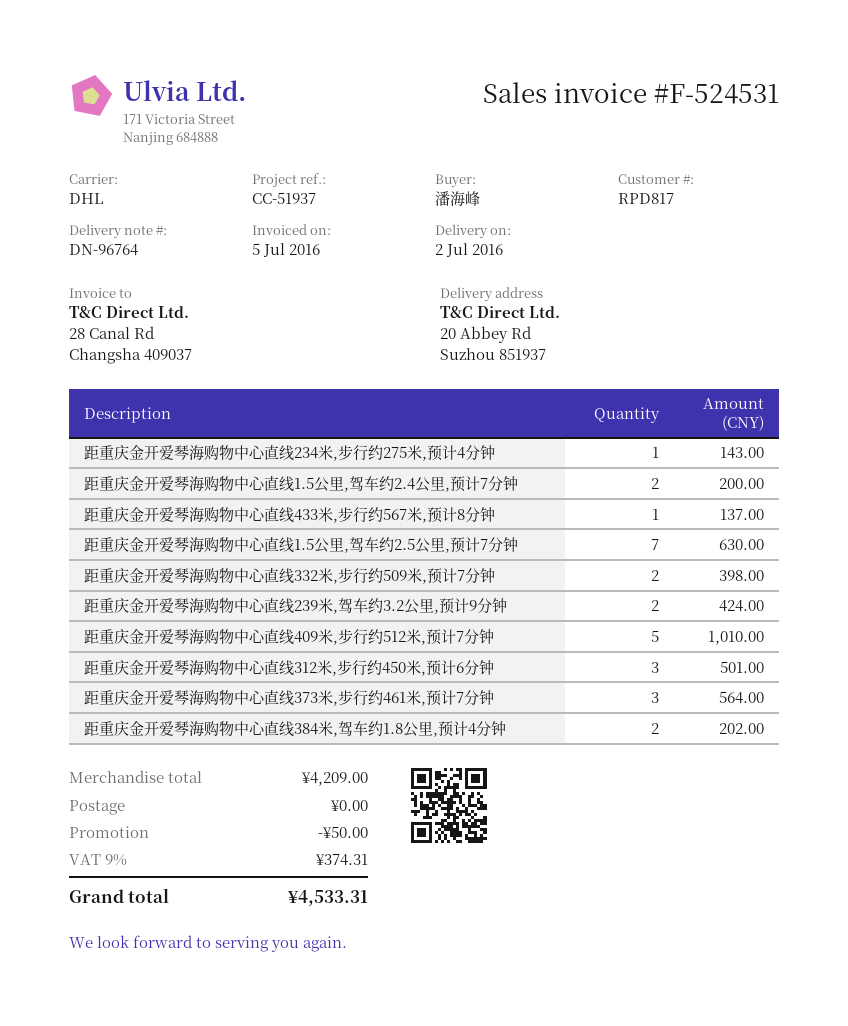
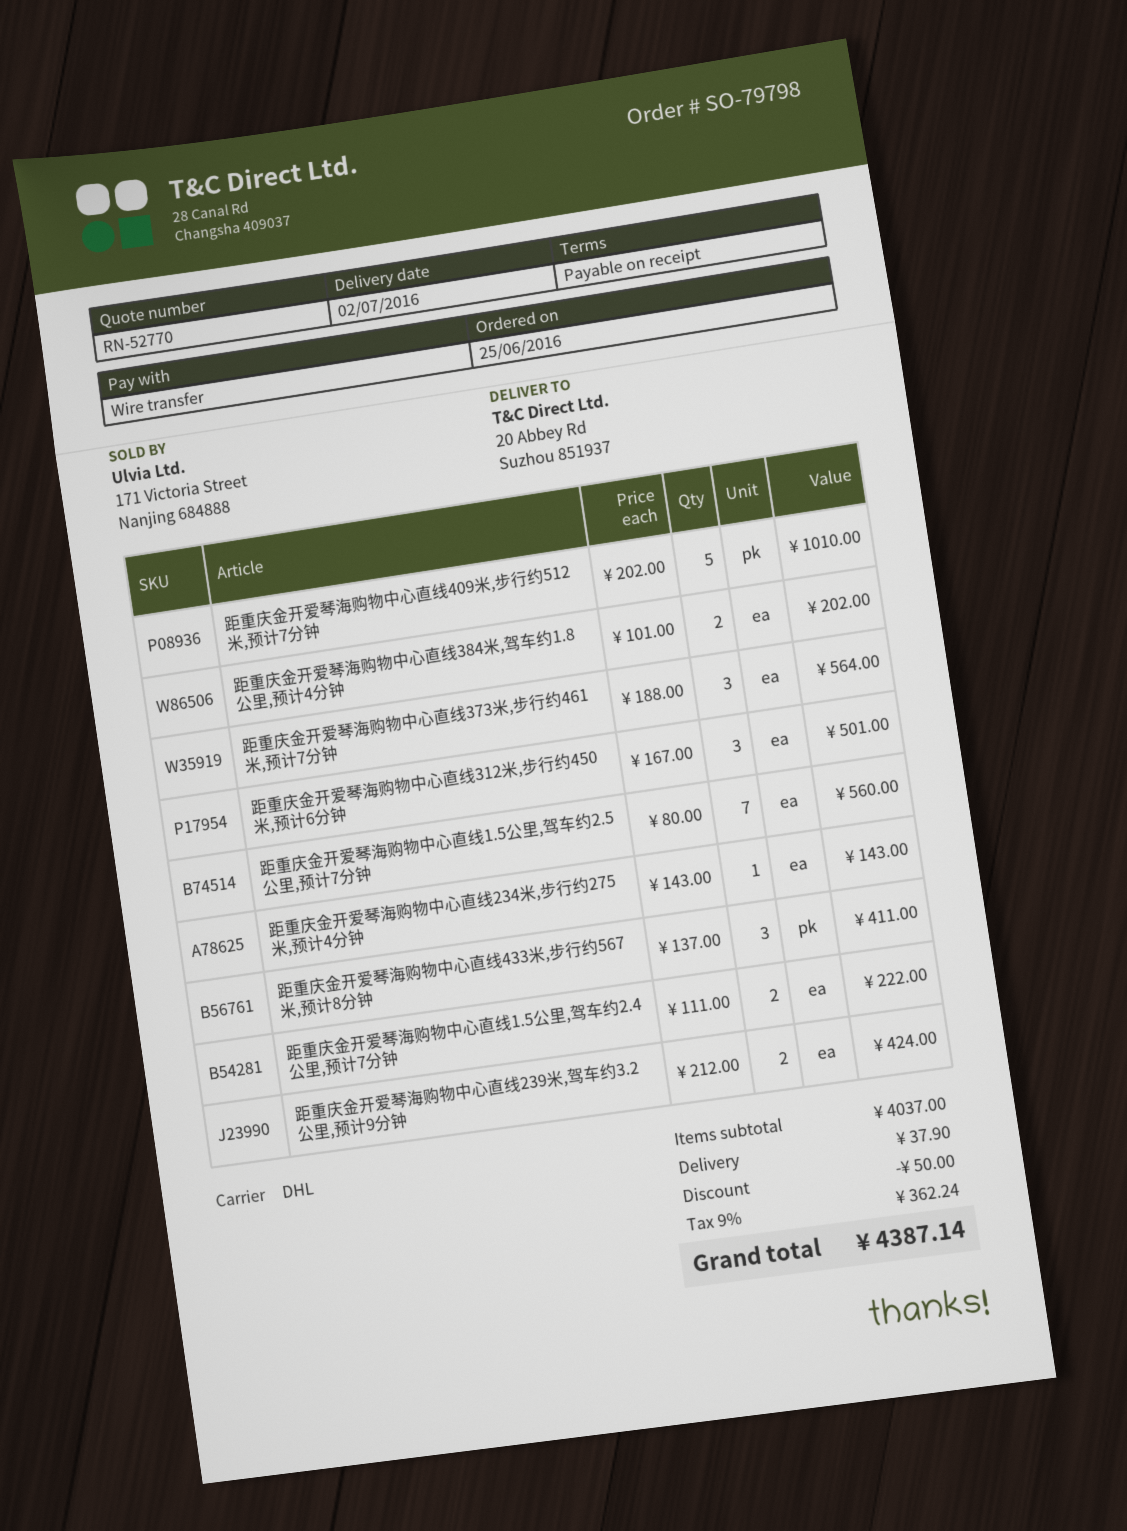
距重庆金开爱琴海购物中心直线1.5公里,驾车约2.4公里,预计7分钟: 2 for 200.00 -> 2 for 222.00
距重庆金开爱琴海购物中心直线433米,步行约567米,预计8分钟: 1 for 137.00 -> 3 for 411.00
距重庆金开爱琴海购物中心直线1.5公里,驾车约2.5公里,预计7分钟: 7 for 630.00 -> 7 for 560.00
距重庆金开爱琴海购物中心直线332米,步行约509米,预计7分钟: 2 for 398.00 -> none
subtotal: 4209.00 -> 4037.00
shipping: 0.00 -> 37.90
tax: 9% = 374.31 -> 9% = 362.24
total: 4533.31 -> 4387.14

